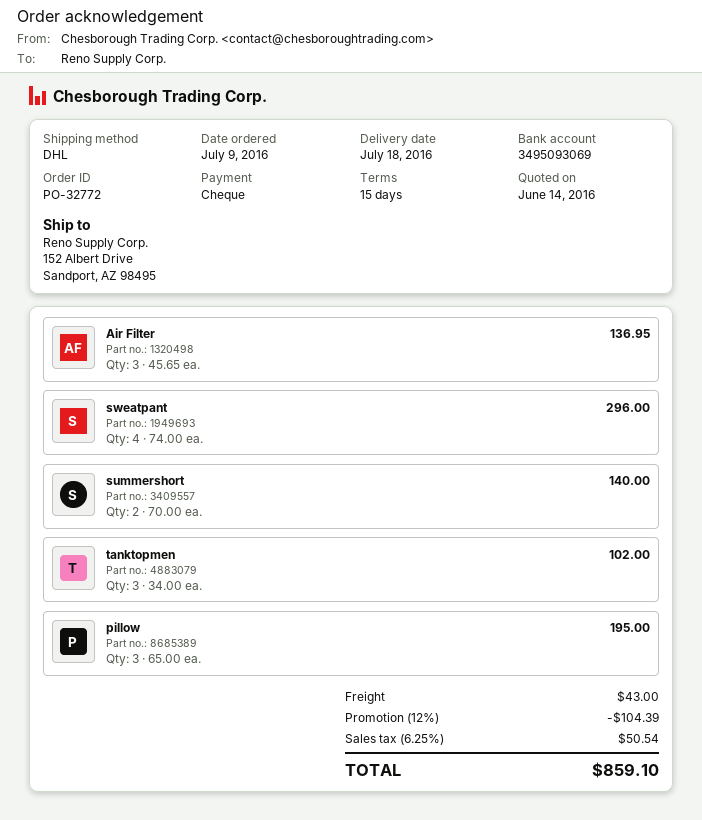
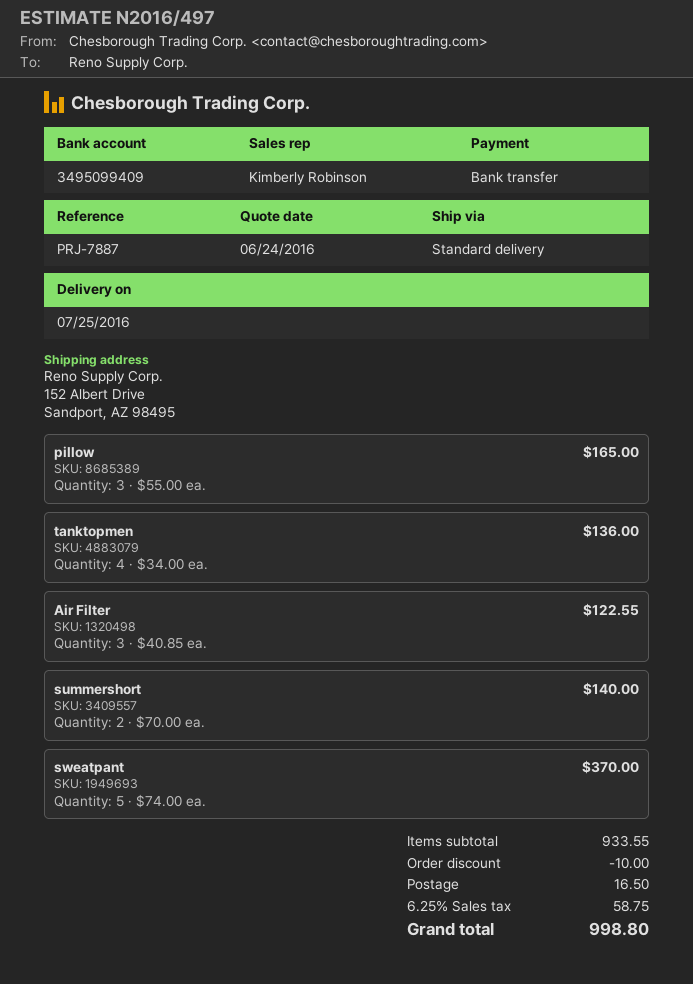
quote date: 2016-06-14 -> 2016-06-24
delivery date: 2016-07-18 -> 2016-07-25
payment method: cheque -> bank transfer
bank account: 3495093069 -> 3495099409
shipping method: DHL -> standard
Air Filter: 3 x 45.65 = 136.95 -> 3 x 40.85 = 122.55
sweatpant: 4 x 74.00 = 296.00 -> 5 x 74.00 = 370.00
tanktopmen: 3 x 34.00 = 102.00 -> 4 x 34.00 = 136.00
pillow: 3 x 65.00 = 195.00 -> 3 x 55.00 = 165.00
discount: 104.39 -> 10.00
shipping: 43.00 -> 16.50
tax: 6.25% = 50.54 -> 6.25% = 58.75
total: 859.10 -> 998.80

